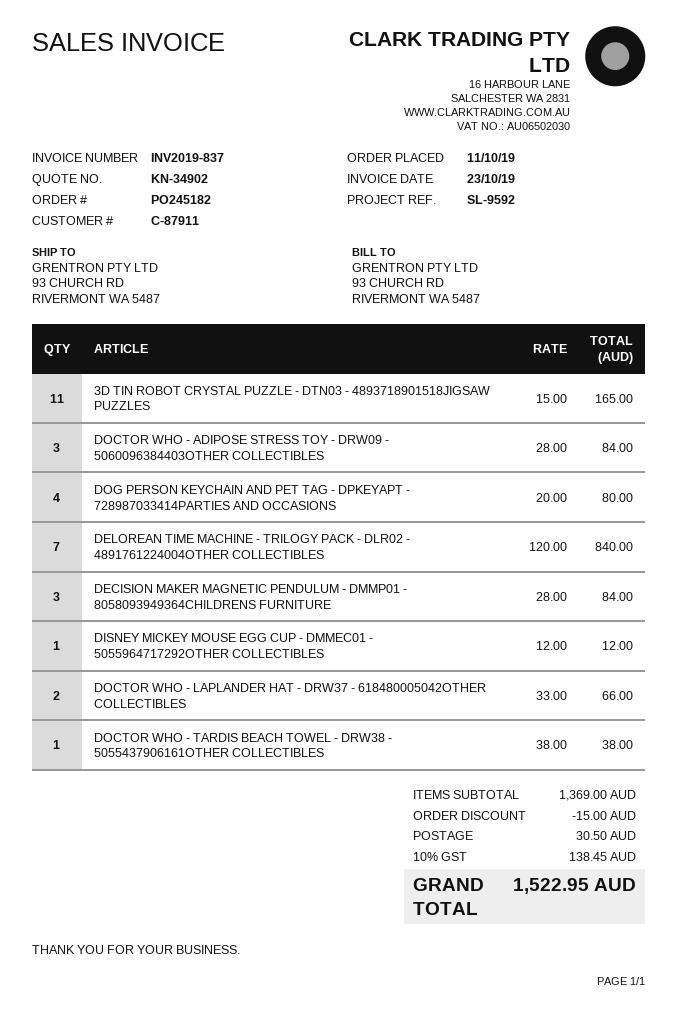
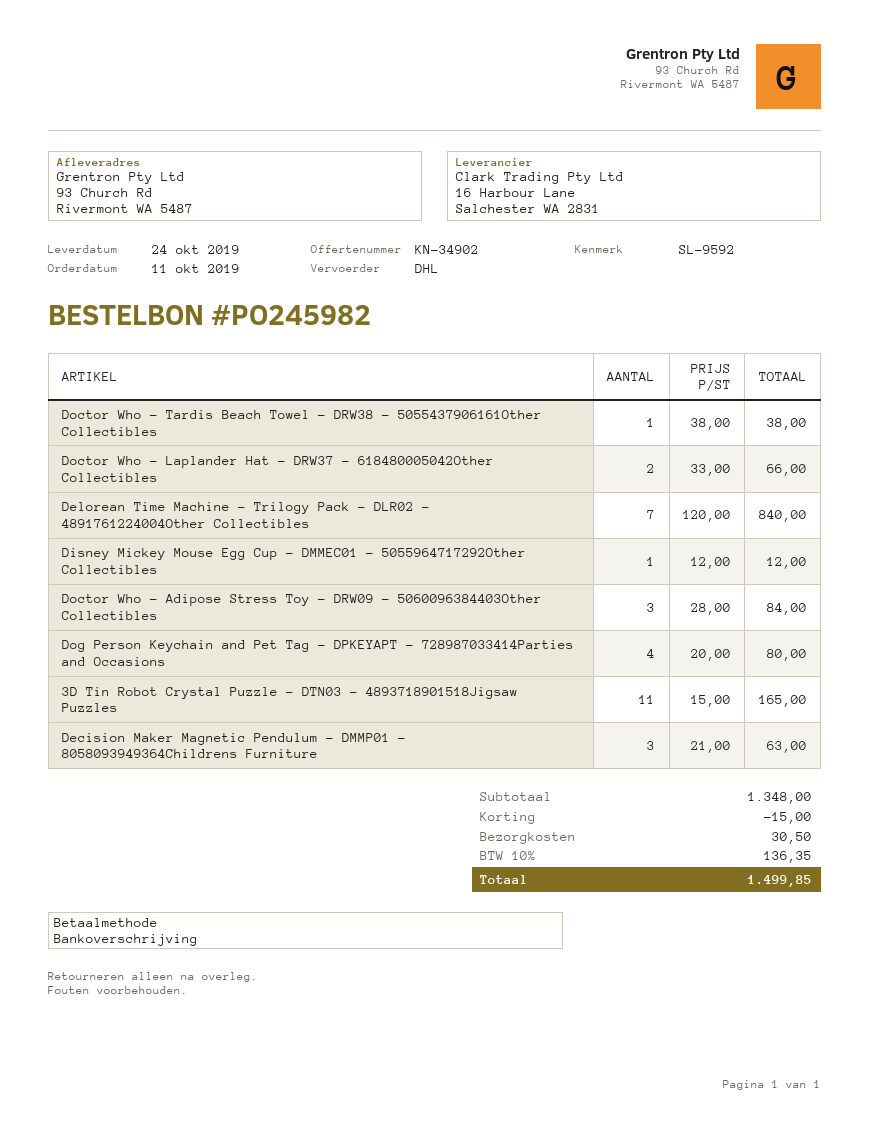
order number: PO245182 -> PO245982
DECISION MAKER MAGNETIC PENDULUM - DMMP01 - 8058093949364CHILDRENS FURNITURE: 3 x 28.00 = 84.00 -> 3 x 21.00 = 63.00
subtotal: 1369.00 -> 1348.00
tax: 10% = 138.45 -> 10% = 136.35
total: 1522.95 -> 1499.85

